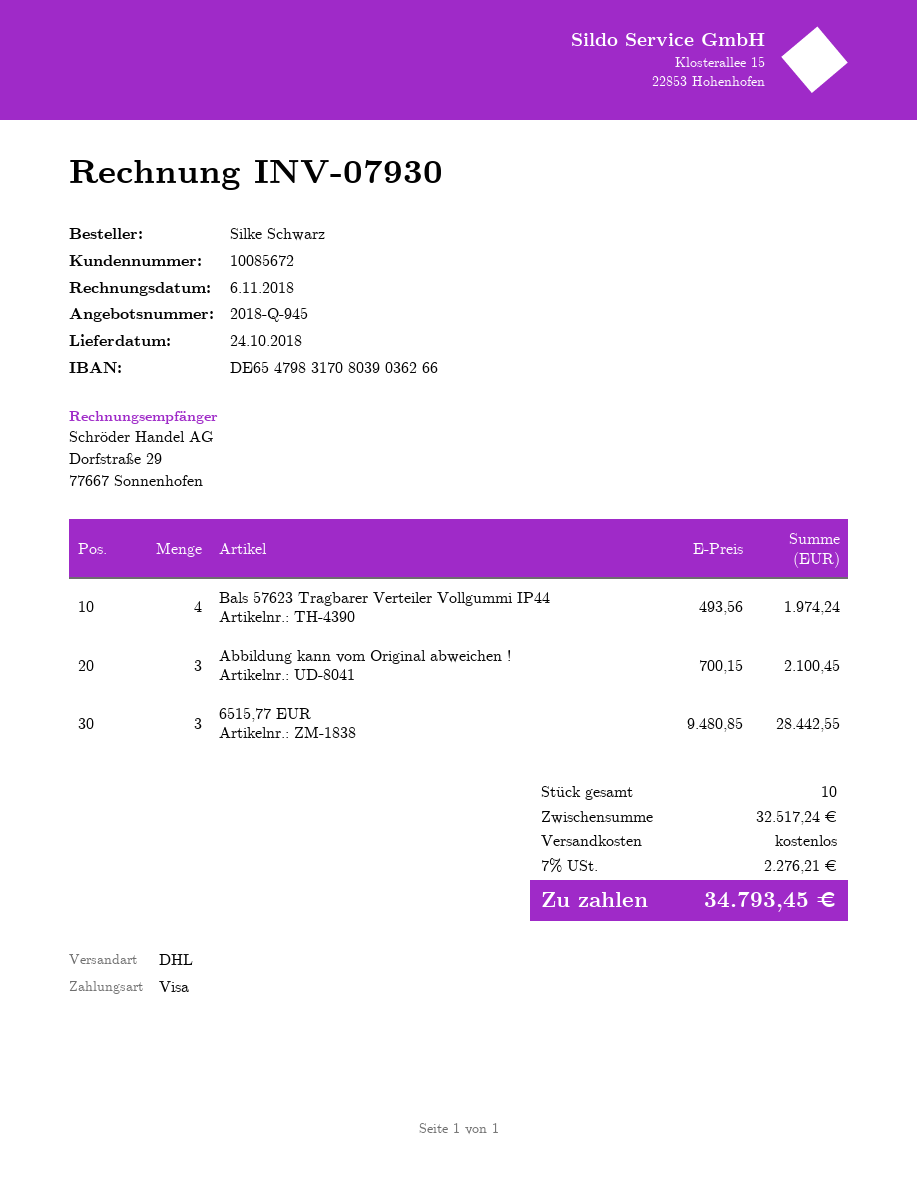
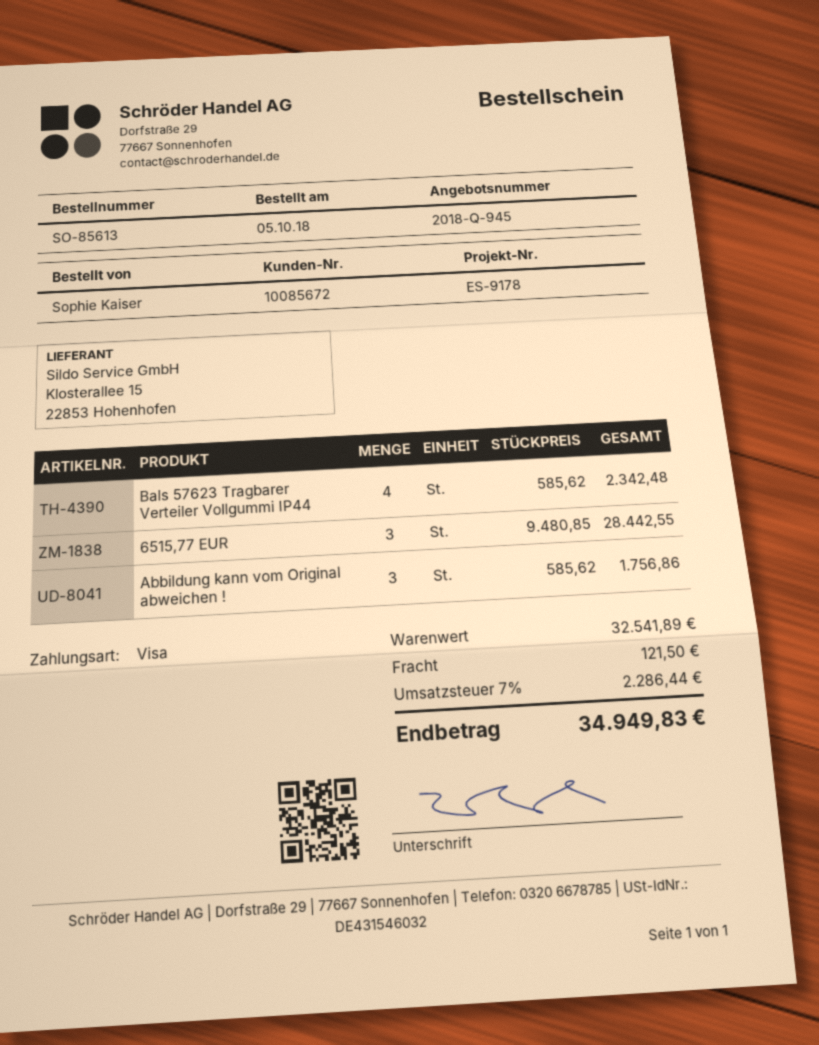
ordered by: Silke Schwarz -> Sophie Kaiser
Bals 57623 Tragbarer Verteiler Vollgummi IP44: 4 x 493.56 = 1974.24 -> 4 x 585.62 = 2342.48
Abbildung kann vom Original abweichen !: 3 x 700.15 = 2100.45 -> 3 x 585.62 = 1756.86
subtotal: 32517.24 -> 32541.89
shipping: 0.00 -> 121.50
tax: 7% = 2276.21 -> 7% = 2286.44
total: 34793.45 -> 34949.83

